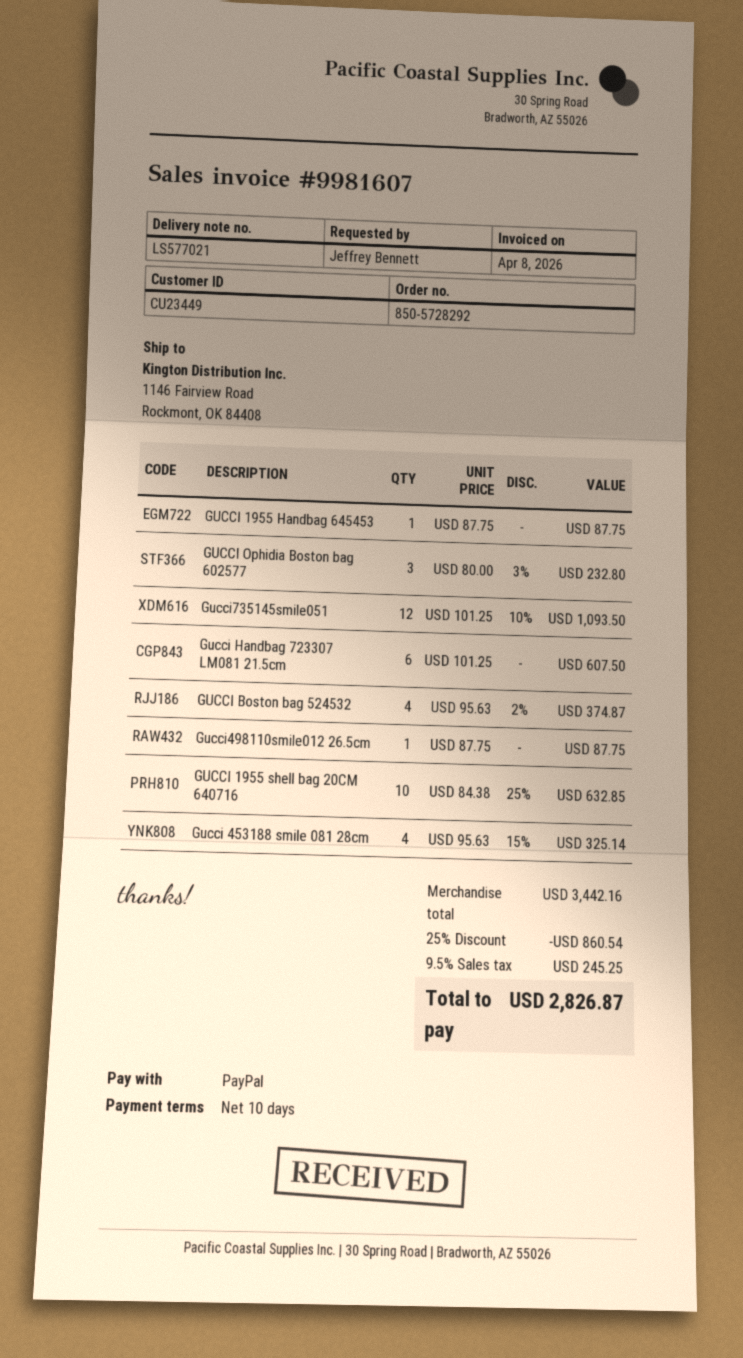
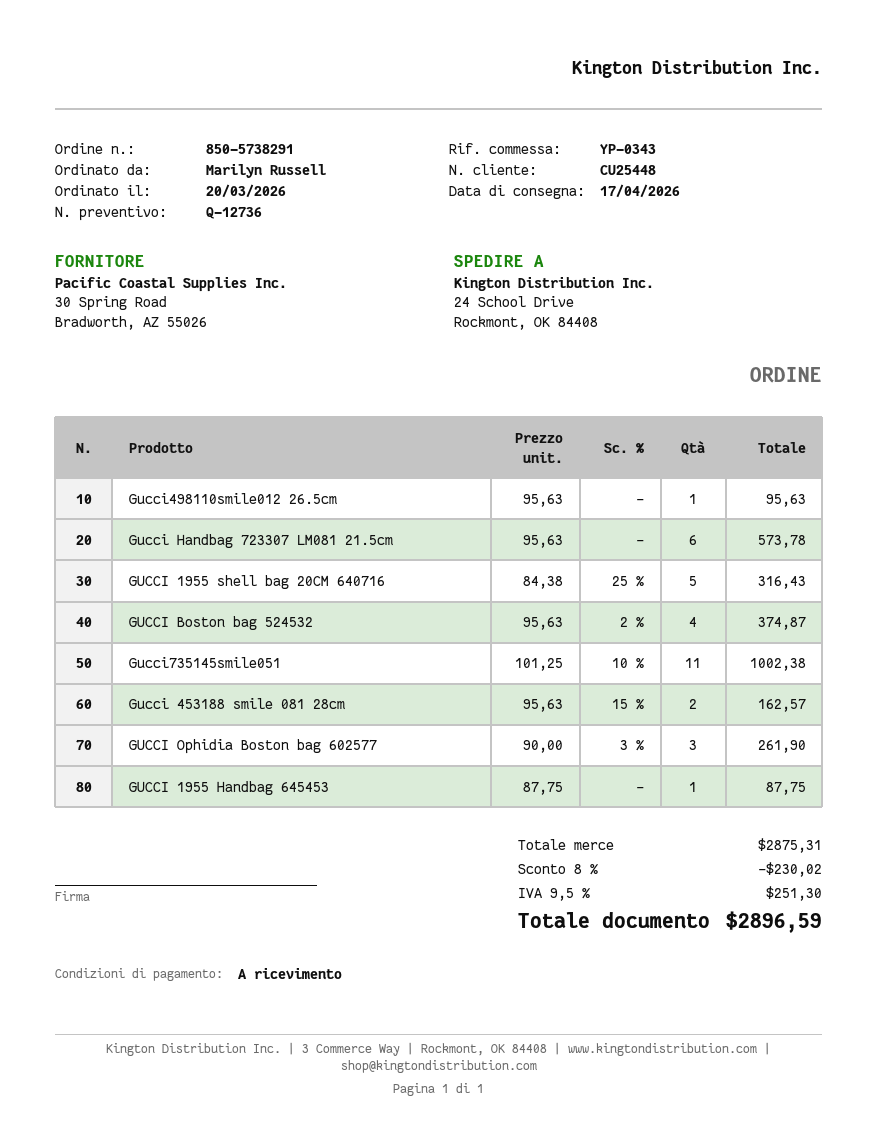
order number: 850-5728292 -> 850-5738291
payment terms: 10 days -> on receipt
customer number: CU23449 -> CU25448
ordered by: Jeffrey Bennett -> Marilyn Russell
ship to: 1146 Fairview Road, Rockmont, OK 84408 -> 24 School Drive, Rockmont, OK 84408
GUCCI Ophidia Boston bag 602577: 3 x 80.00 - 3% = 232.80 -> 3 x 90.00 - 3% = 261.90
Gucci735145smile051: 12 x 101.25 - 10% = 1093.50 -> 11 x 101.25 - 10% = 1002.38
Gucci Handbag 723307 LM081 21.5cm: 6 x 101.25 = 607.50 -> 6 x 95.63 = 573.78
Gucci498110smile012 26.5cm: 1 x 87.75 = 87.75 -> 1 x 95.63 = 95.63
GUCCI 1955 shell bag 20CM 640716: 10 x 84.38 - 25% = 632.85 -> 5 x 84.38 - 25% = 316.43
Gucci 453188 smile 081 28cm: 4 x 95.63 - 15% = 325.14 -> 2 x 95.63 - 15% = 162.57
subtotal: 3442.16 -> 2875.31
discount: 25% = 860.54 -> 8% = 230.02
tax: 9.5% = 245.25 -> 9.5% = 251.30
total: 2826.87 -> 2896.59

